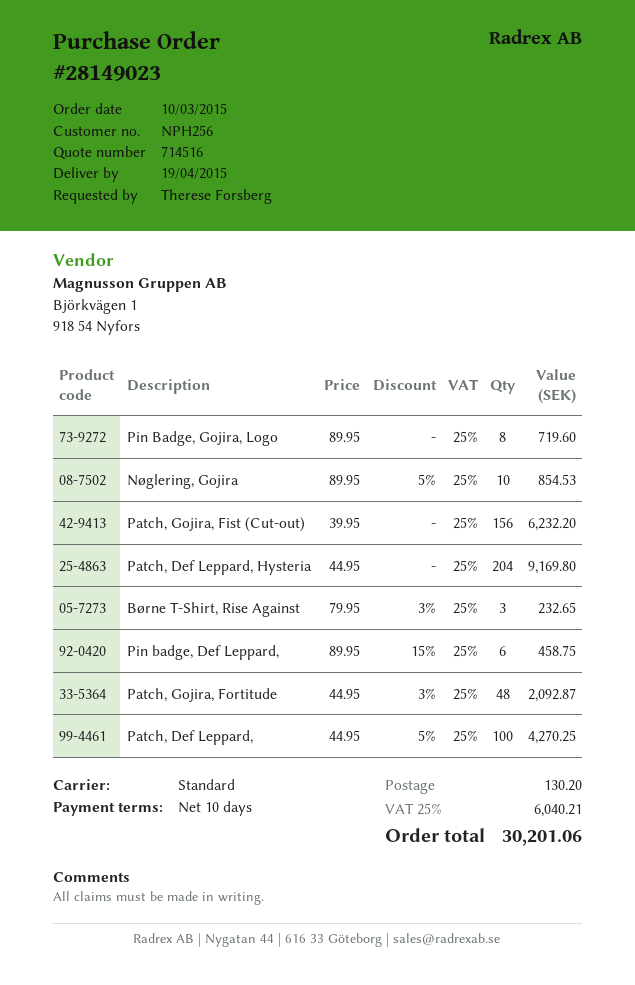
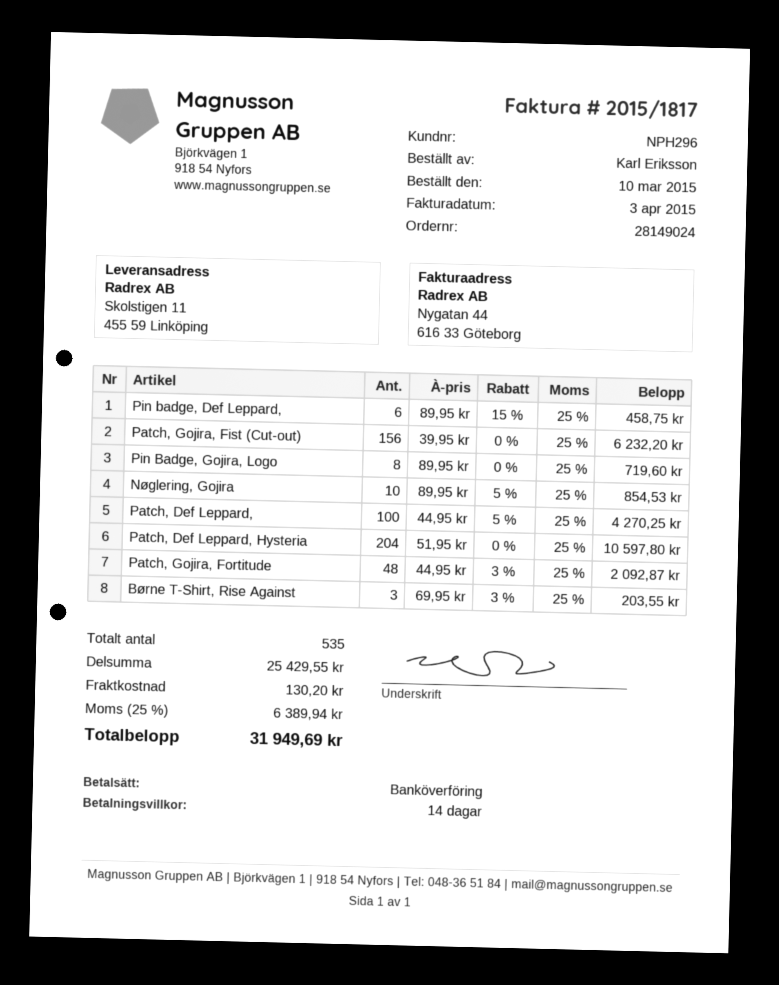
order number: 28149023 -> 28149024
payment terms: 10 days -> 14 days
customer number: NPH256 -> NPH296
ordered by: Therese Forsberg -> Karl Eriksson
Patch, Def Leppard, Hysteria: 204 x 44.95 = 9169.80 -> 204 x 51.95 = 10597.80
Børne T-Shirt, Rise Against: 3 x 79.95 - 3% = 232.65 -> 3 x 69.95 - 3% = 203.55
tax: 25% = 6040.21 -> 25% = 6389.94
total: 30201.06 -> 31949.69

